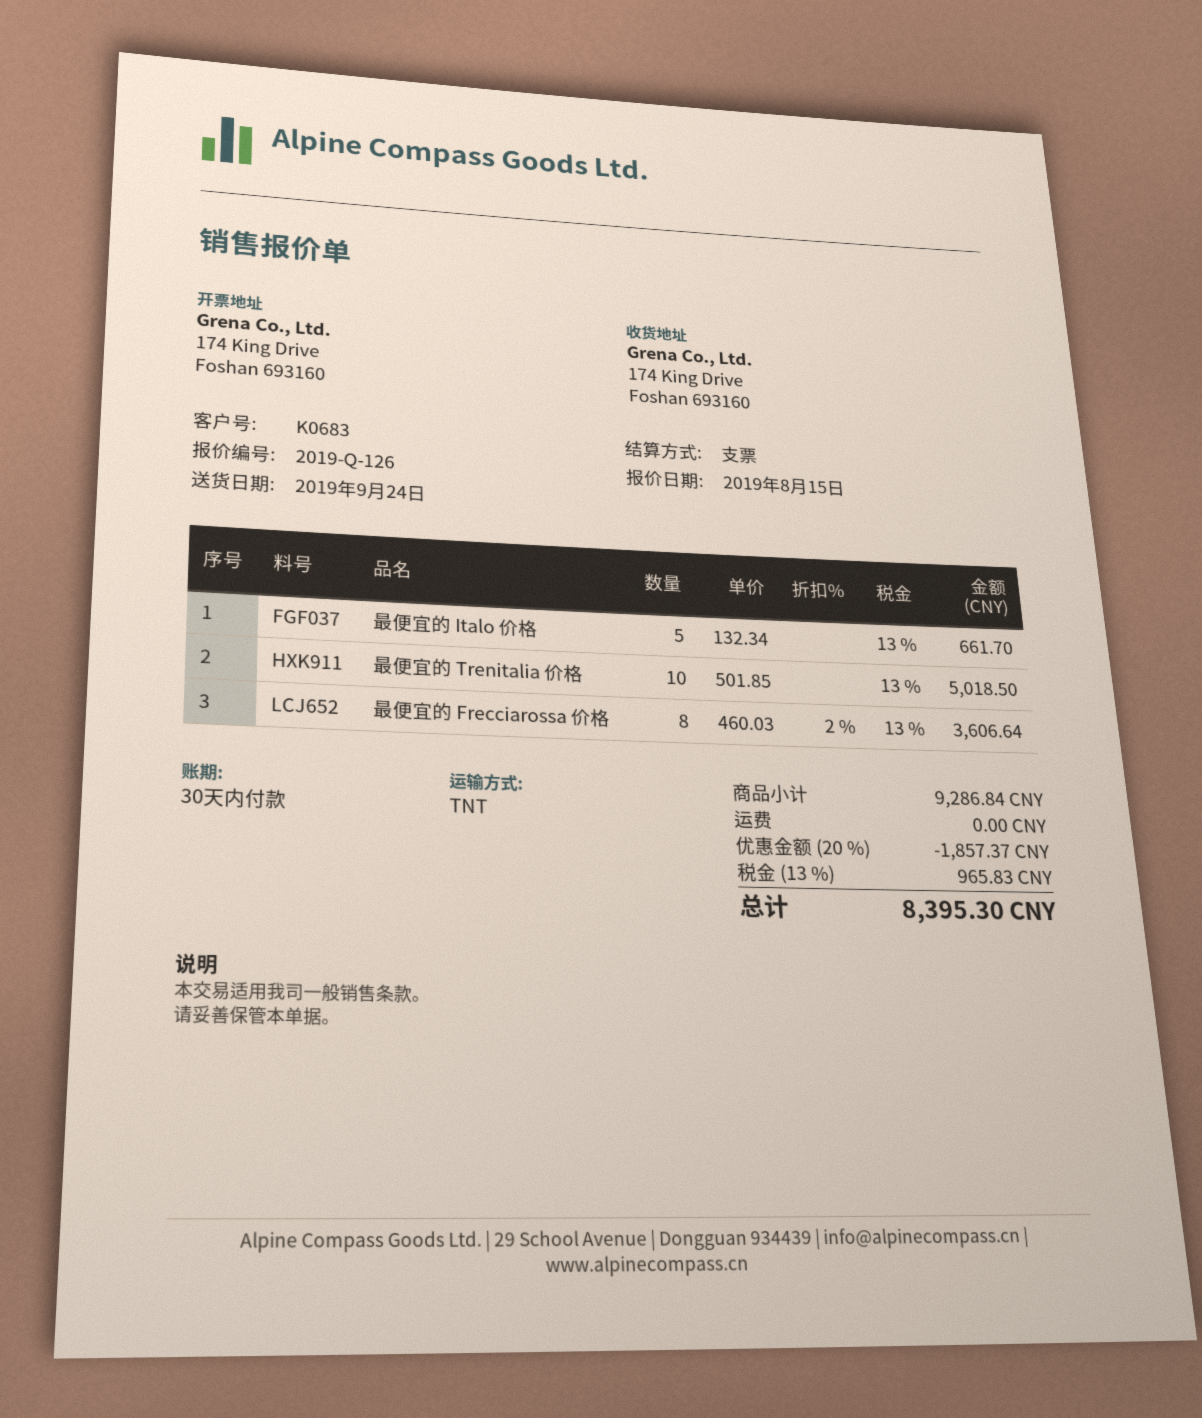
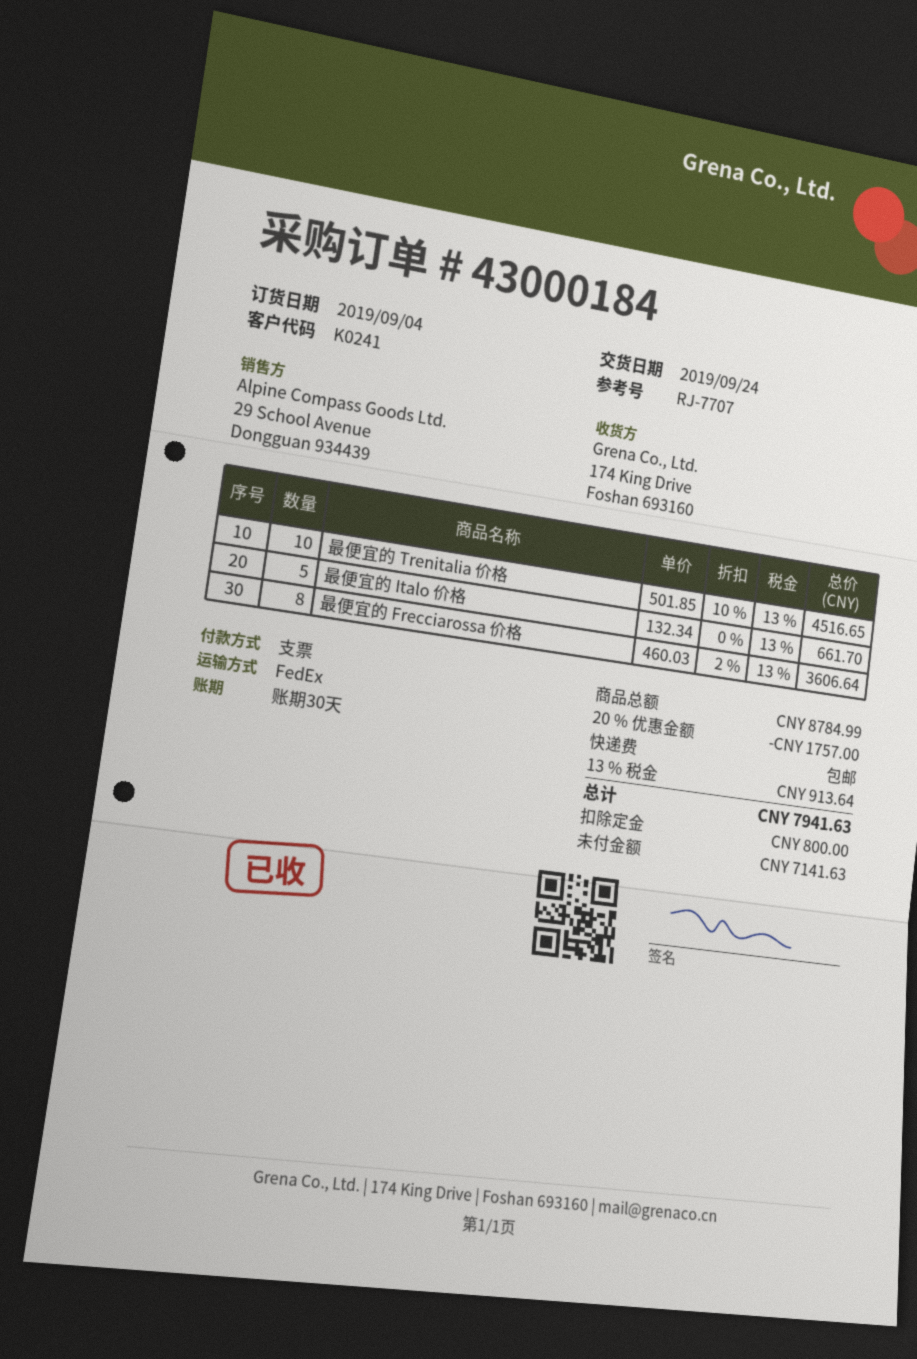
customer number: K0683 -> K0241
shipping method: TNT -> FedEx
最便宜的 Trenitalia 价格: 10 x 501.85 = 5018.50 -> 10 x 501.85 - 10% = 4516.65
subtotal: 9286.84 -> 8784.99
discount: 20% = 1857.37 -> 20% = 1757.00
tax: 13% = 965.83 -> 13% = 913.64
total: 8395.30 -> 7941.63

